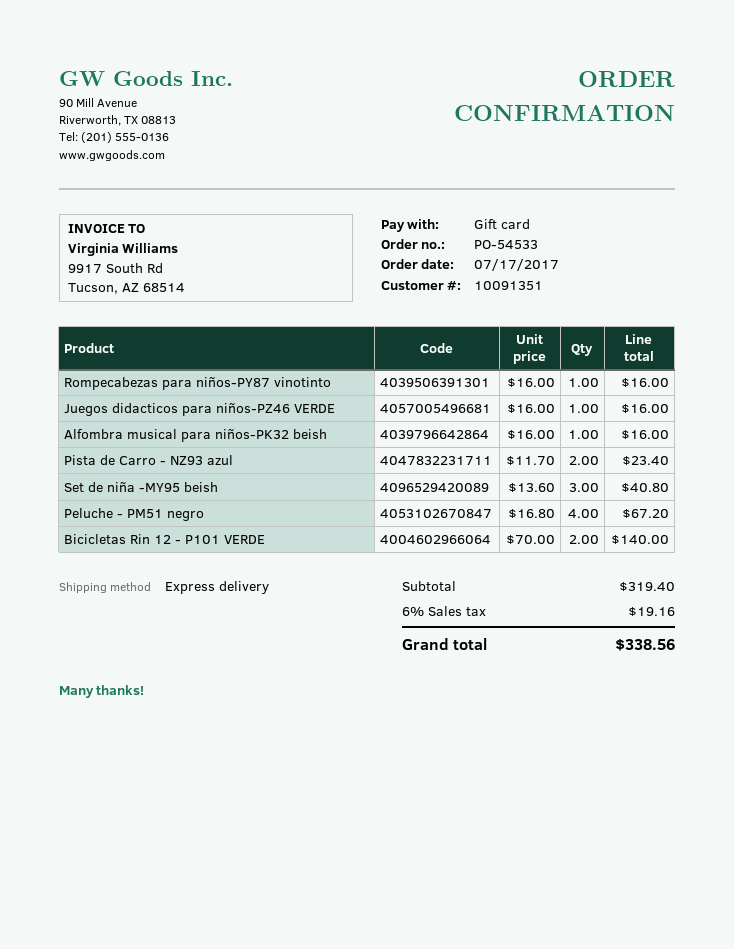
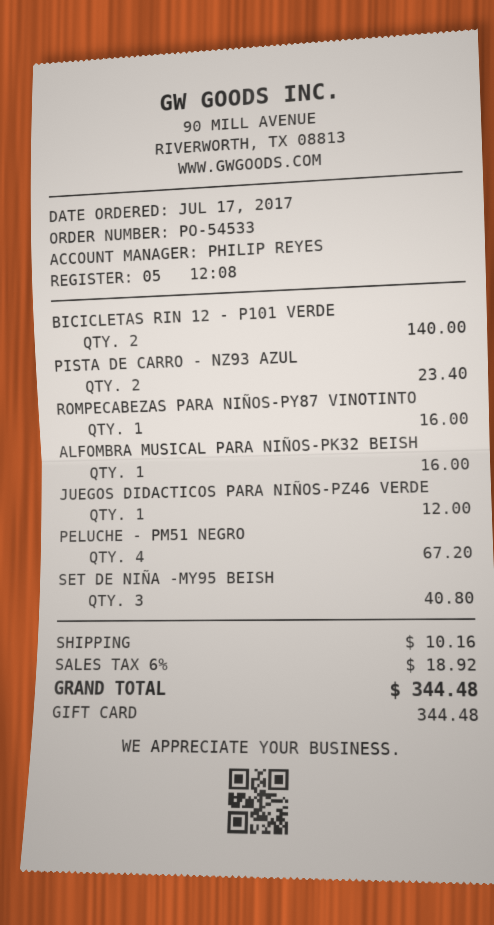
Juegos didacticos para niños-PZ46 VERDE: 1 for 16.00 -> 1 for 12.00
shipping: none -> 10.16
tax: 6% = 19.16 -> 6% = 18.92
total: 338.56 -> 344.48

